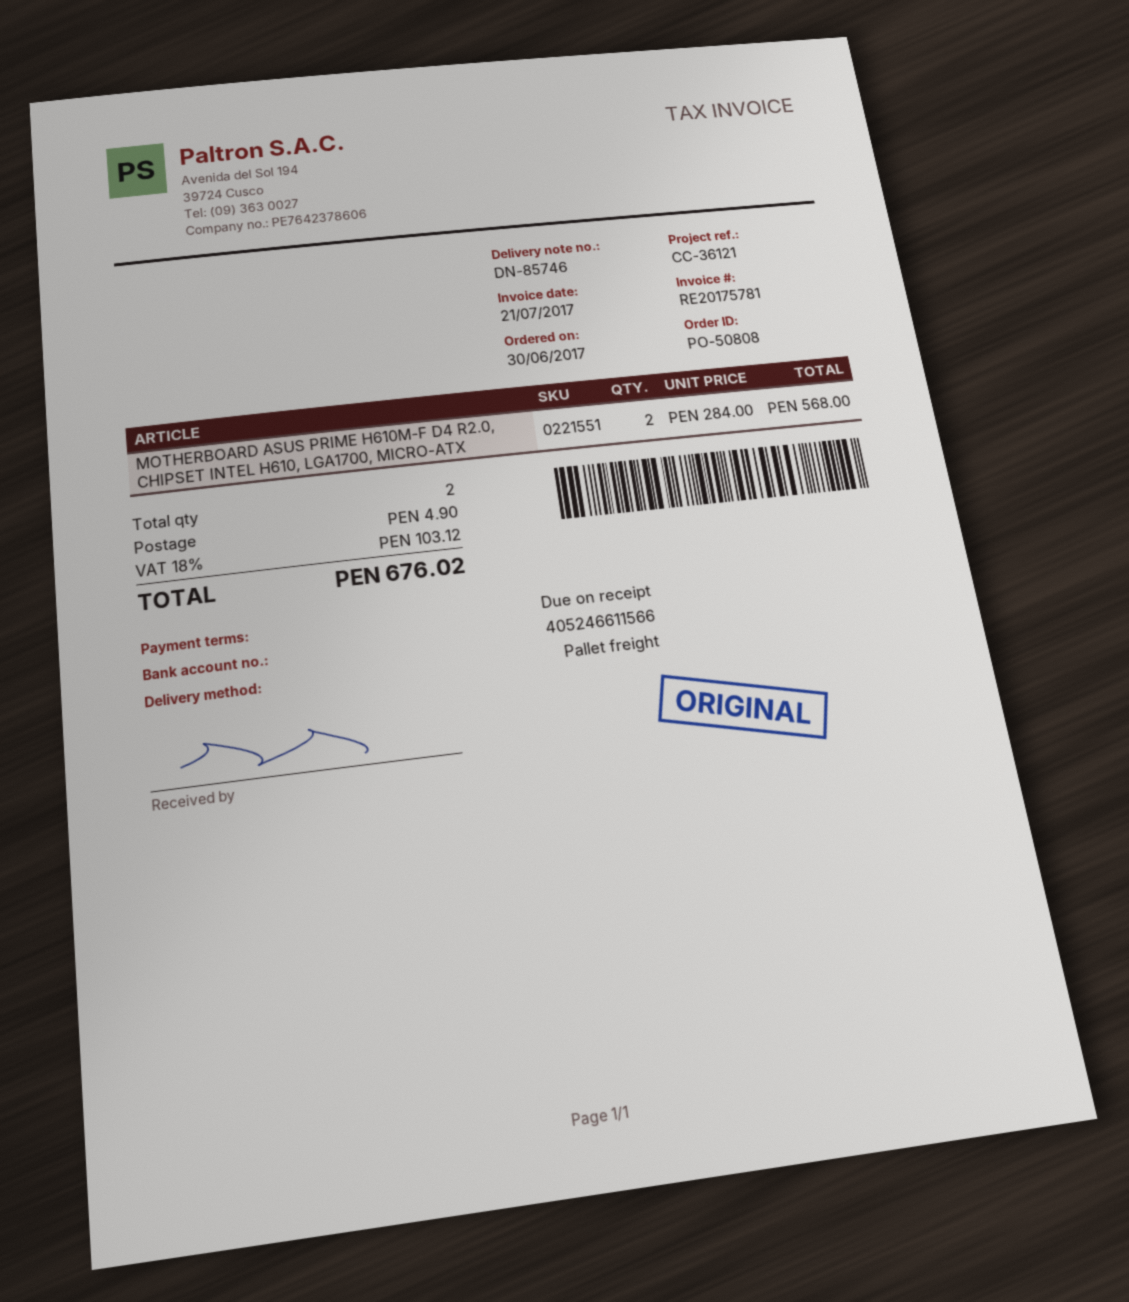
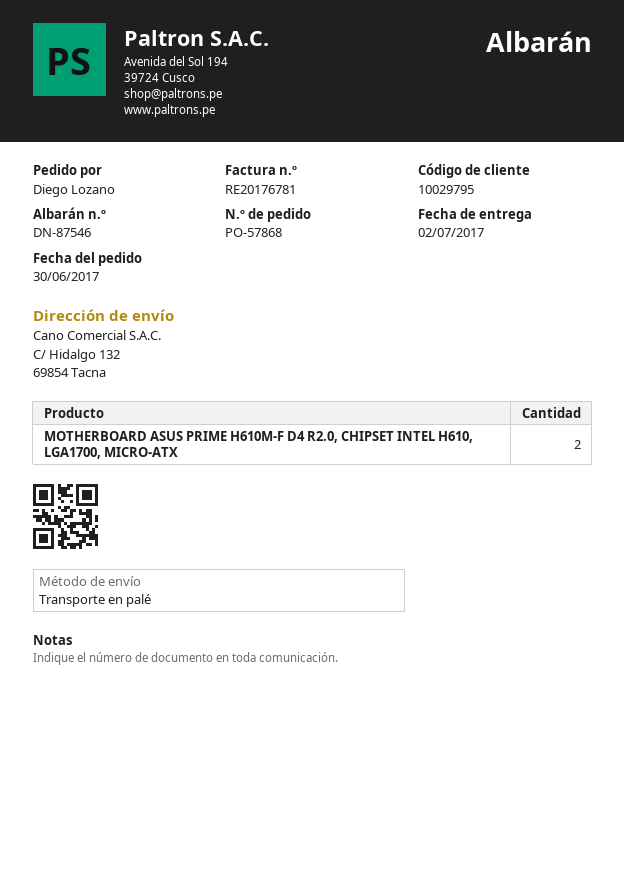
order number: PO-50808 -> PO-57868
delivery note number: DN-85746 -> DN-87546
invoice number: RE20175781 -> RE20176781

